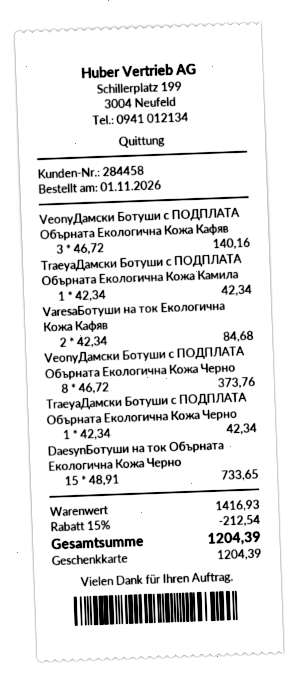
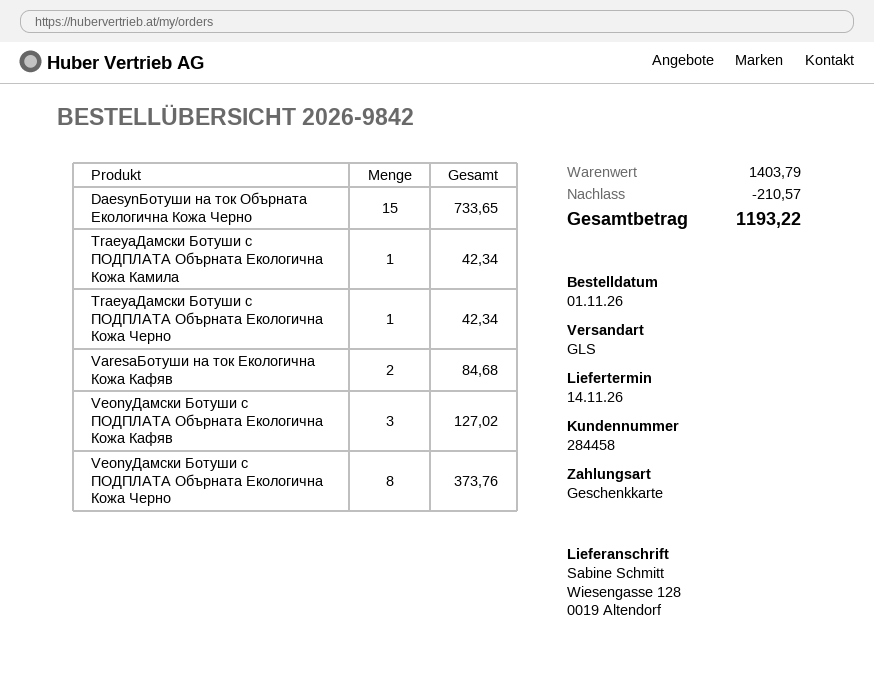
VeonyДамски Ботуши с ПОДПЛАТА Обърната Екологична Кожа Кафяв: 3 for 140.16 -> 3 for 127.02
subtotal: 1416.93 -> 1403.79
discount: 212.54 -> 210.57
total: 1204.39 -> 1193.22

